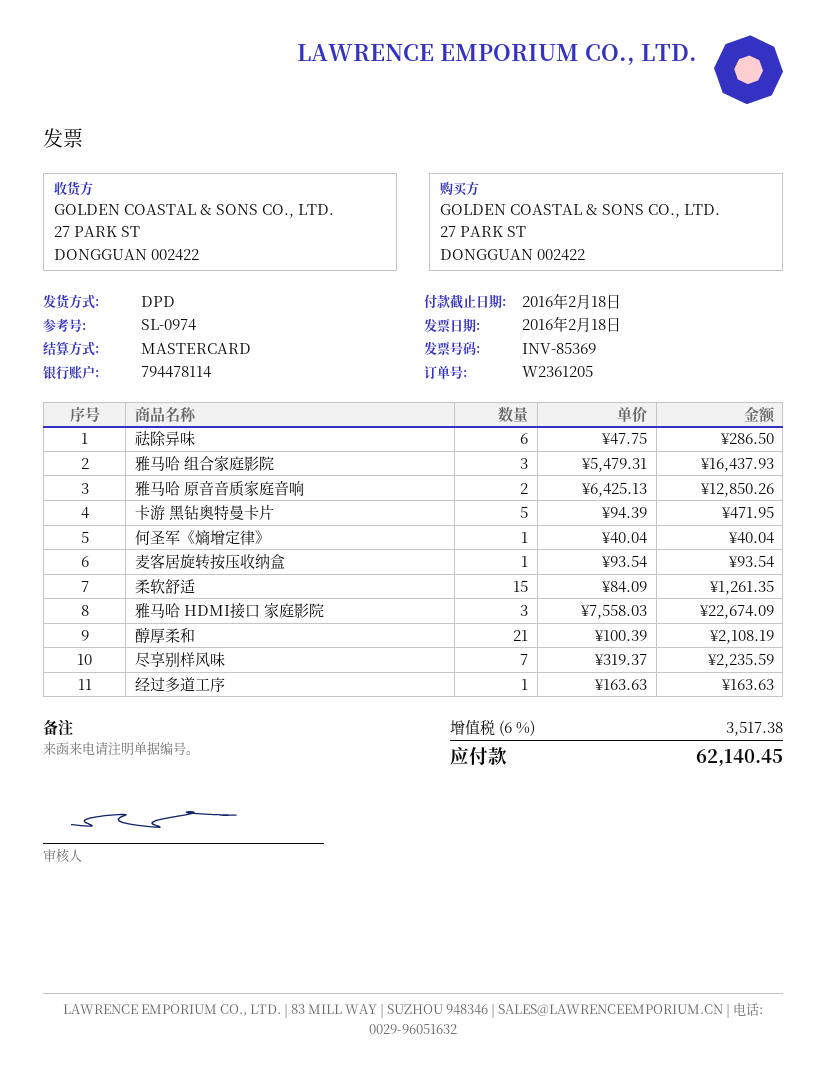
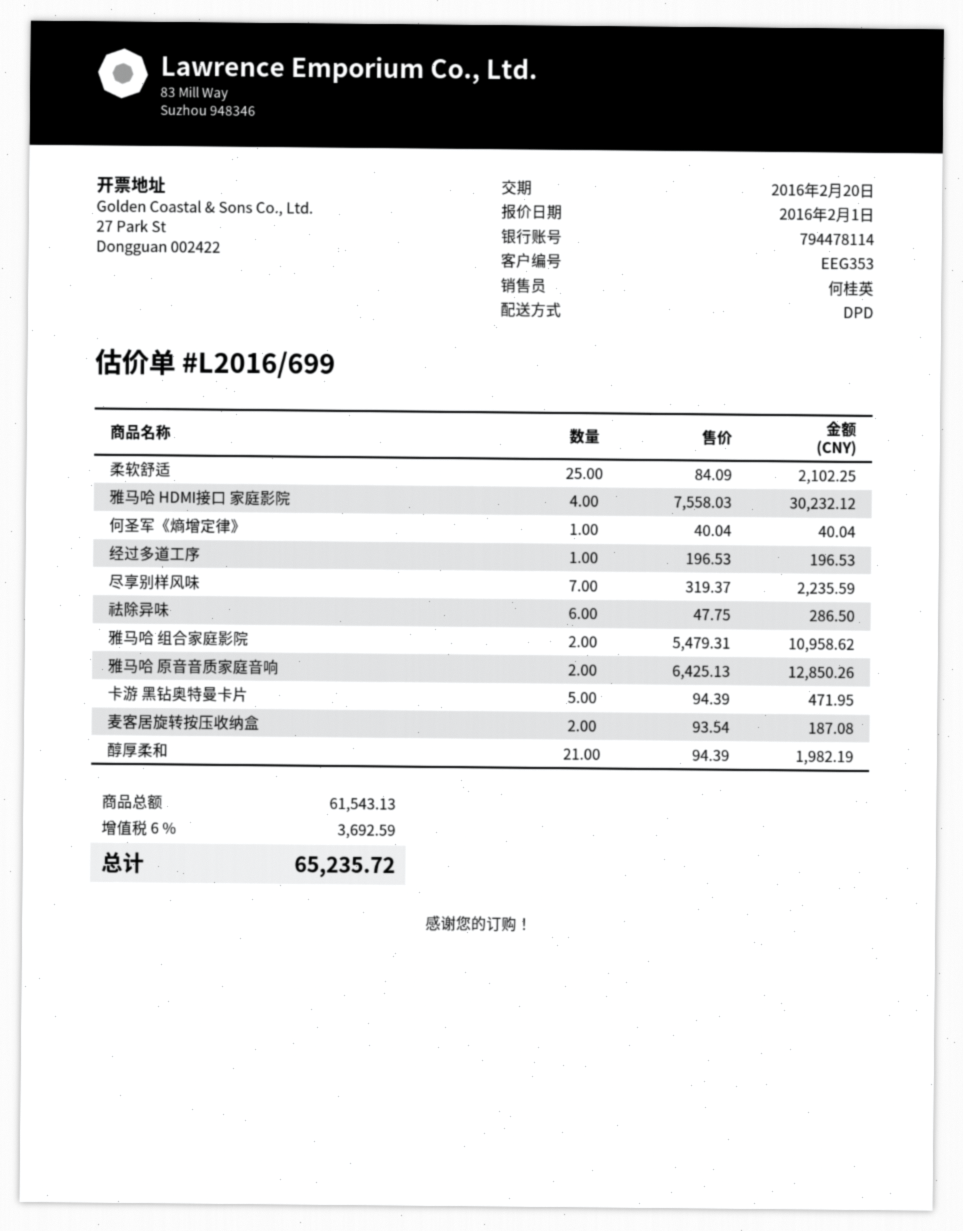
雅马哈 组合家庭影院: 3 x 5479.31 = 16437.93 -> 2 x 5479.31 = 10958.62
麦客居旋转按压收纳盒: 1 x 93.54 = 93.54 -> 2 x 93.54 = 187.08
柔软舒适: 15 x 84.09 = 1261.35 -> 25 x 84.09 = 2102.25
雅马哈 HDMI接口 家庭影院: 3 x 7558.03 = 22674.09 -> 4 x 7558.03 = 30232.12
醇厚柔和: 21 x 100.39 = 2108.19 -> 21 x 94.39 = 1982.19
经过多道工序: 1 x 163.63 = 163.63 -> 1 x 196.53 = 196.53
tax: 6% = 3517.38 -> 6% = 3692.59
total: 62140.45 -> 65235.72

